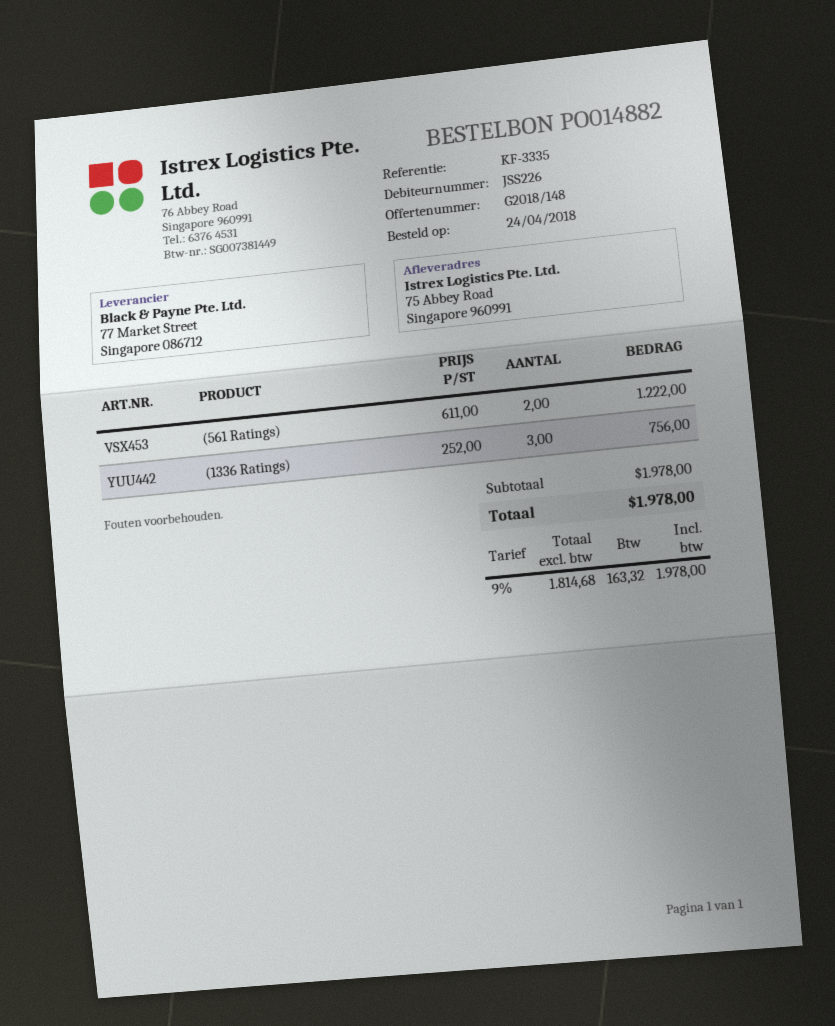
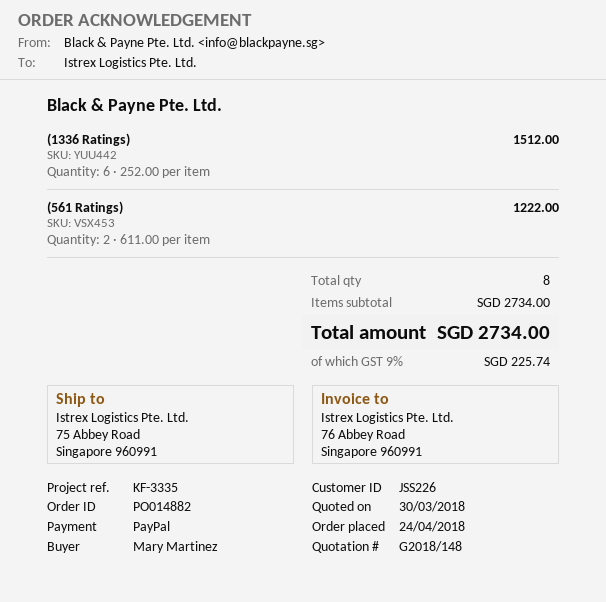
(1336 Ratings): 3 x 252.00 = 756.00 -> 6 x 252.00 = 1512.00
subtotal: 1978.00 -> 2734.00
tax: 9% = 163.32 -> 9% = 225.74
total: 1978.00 -> 2734.00

